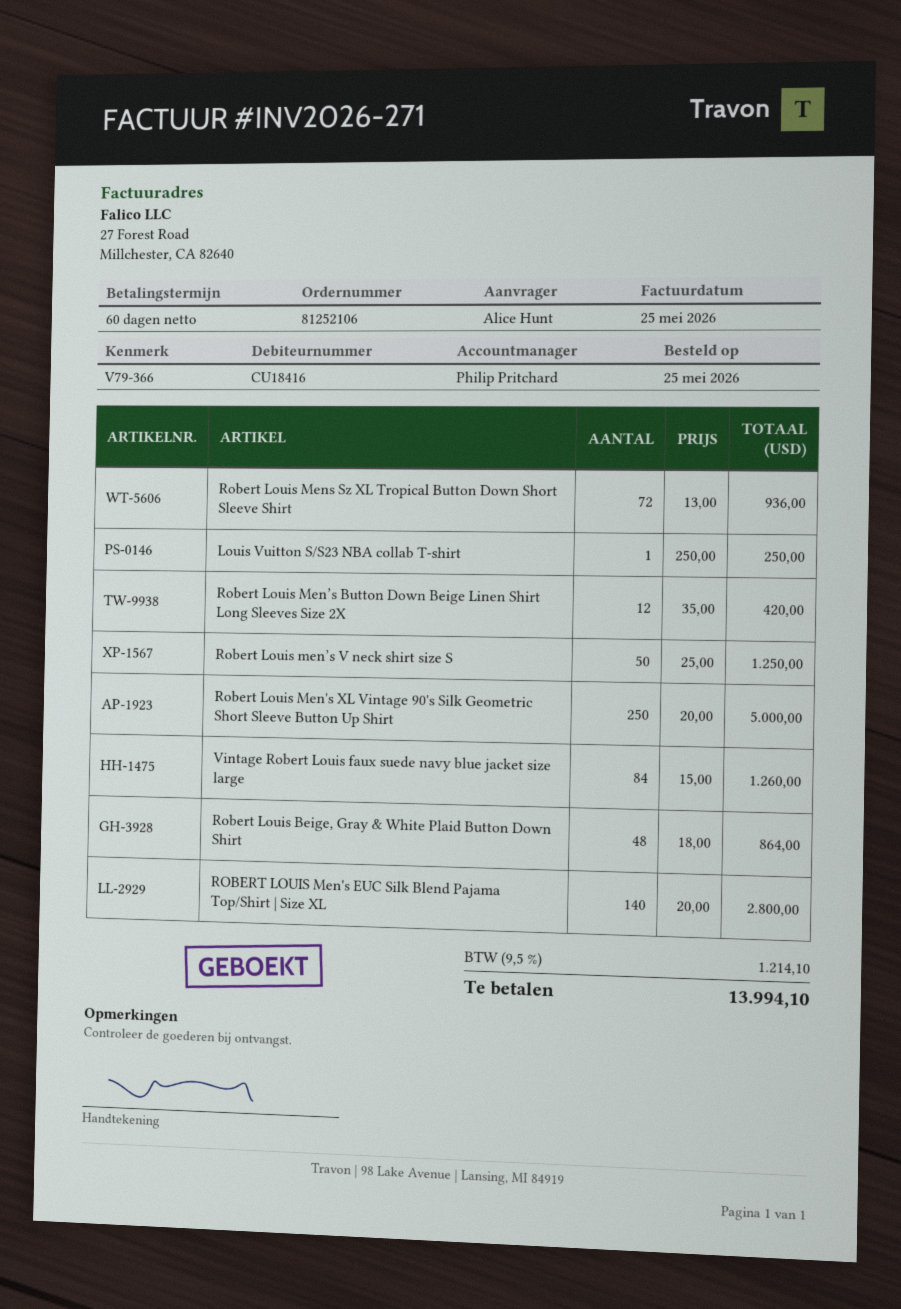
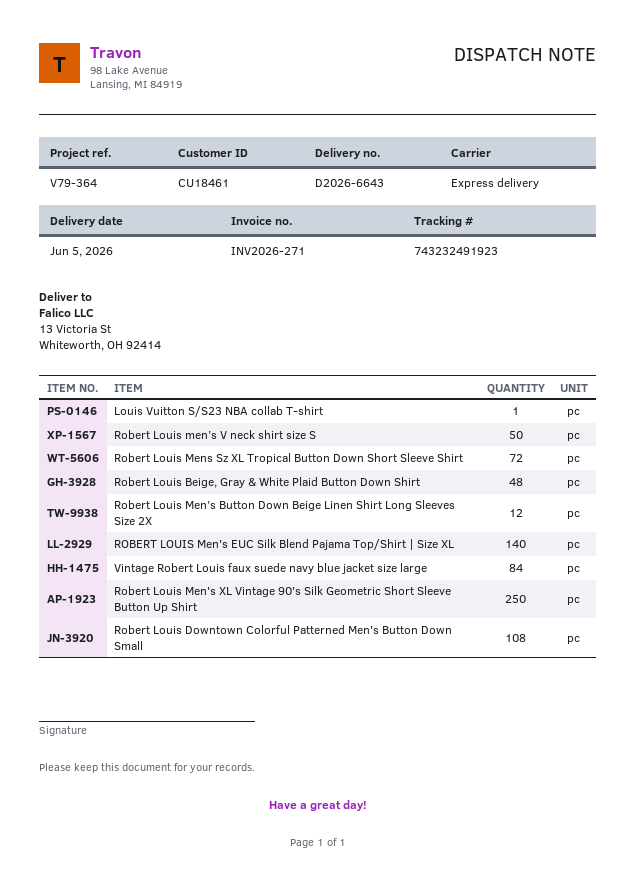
customer number: CU18416 -> CU18461
reference: V79-366 -> V79-364
Robert Louis Downtown Colorful Patterned Men's Button Down Small: none -> 108

